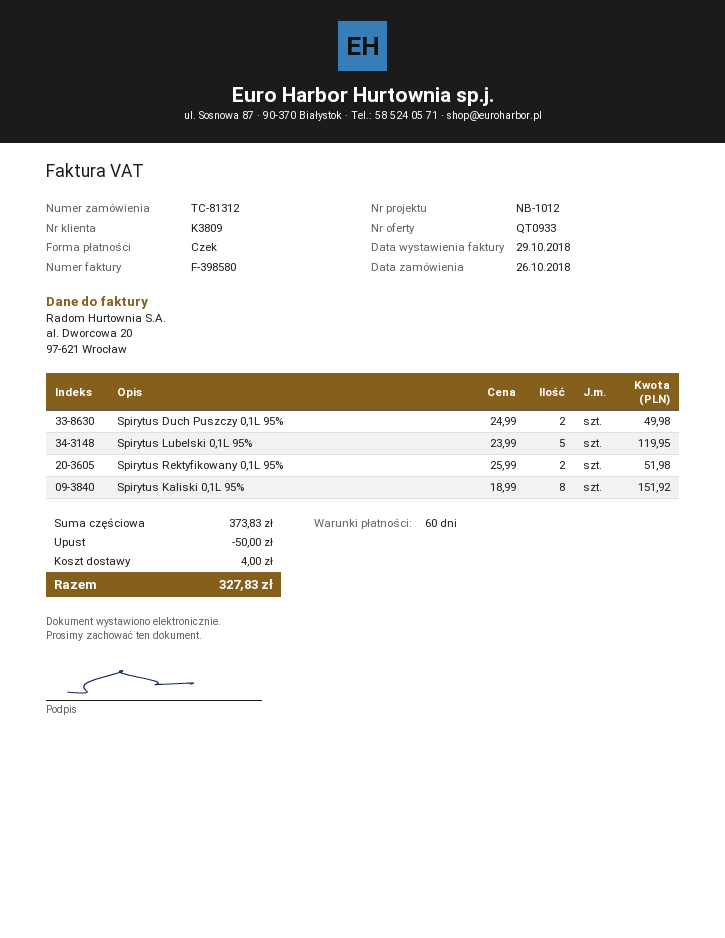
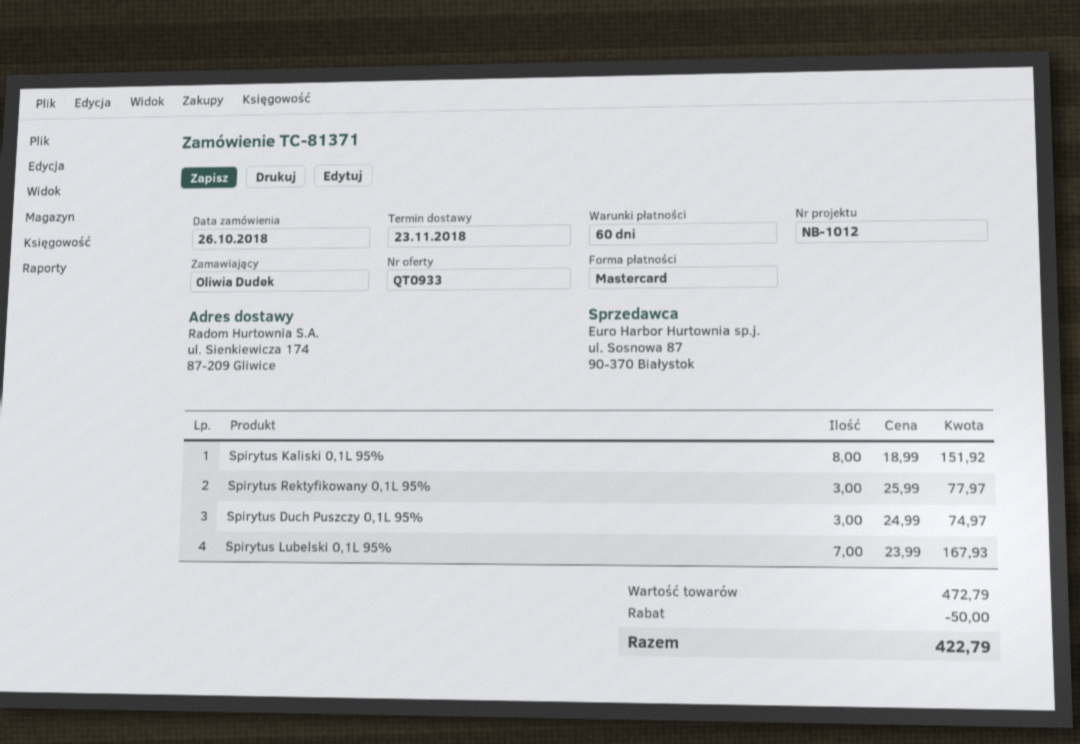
order number: TC-81312 -> TC-81371
payment method: cheque -> Mastercard
Spirytus Duch Puszczy 0,1L 95%: 2 x 24.99 = 49.98 -> 3 x 24.99 = 74.97
Spirytus Lubelski 0,1L 95%: 5 x 23.99 = 119.95 -> 7 x 23.99 = 167.93
Spirytus Rektyfikowany 0,1L 95%: 2 x 25.99 = 51.98 -> 3 x 25.99 = 77.97
subtotal: 373.83 -> 472.79
shipping: 4.00 -> none
total: 327.83 -> 422.79

